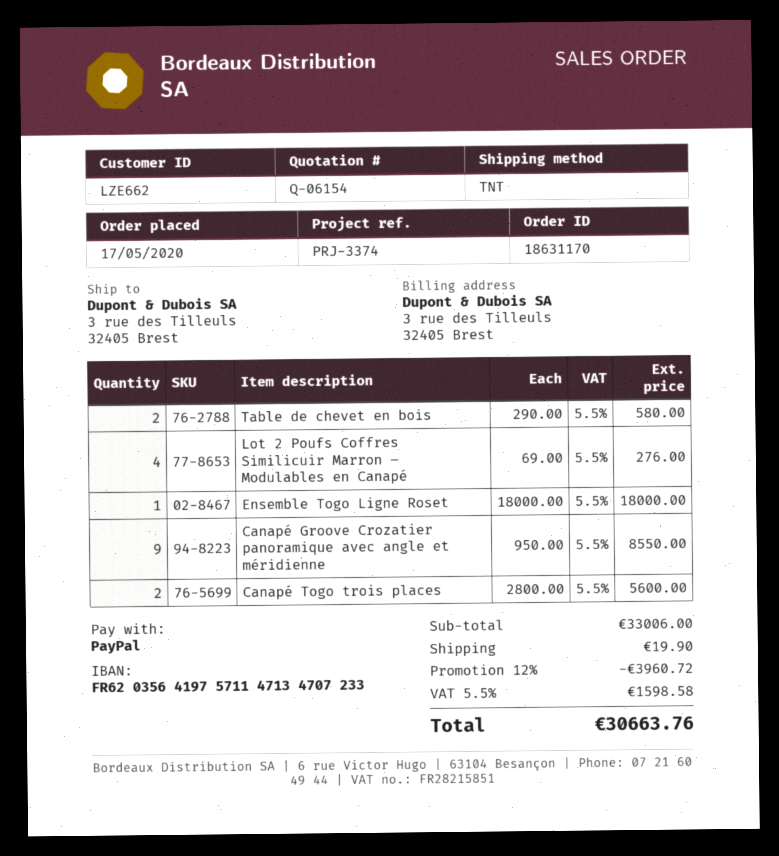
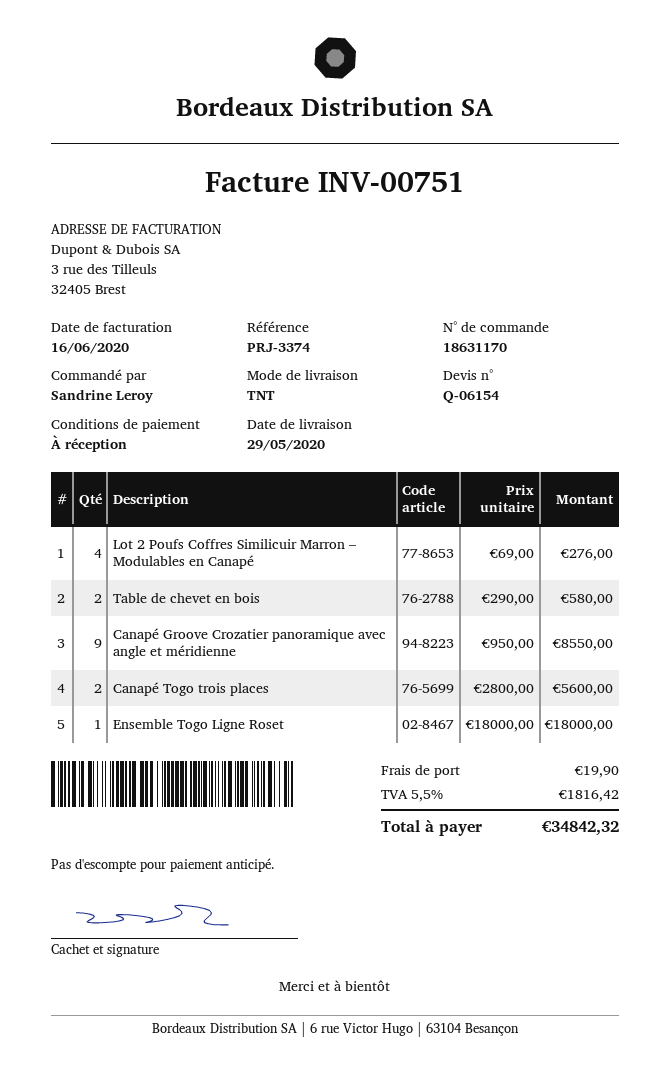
discount: 12% = 3960.72 -> none
tax: 5.5% = 1598.58 -> 5.5% = 1816.42
total: 30663.76 -> 34842.32

